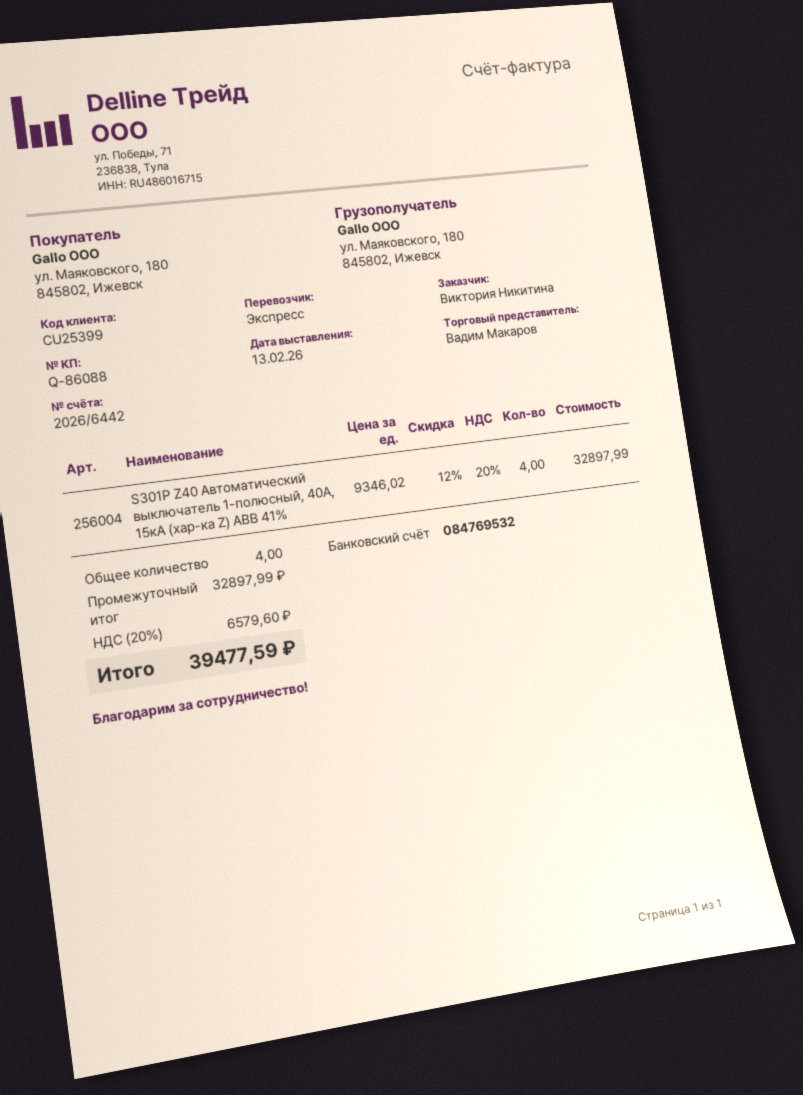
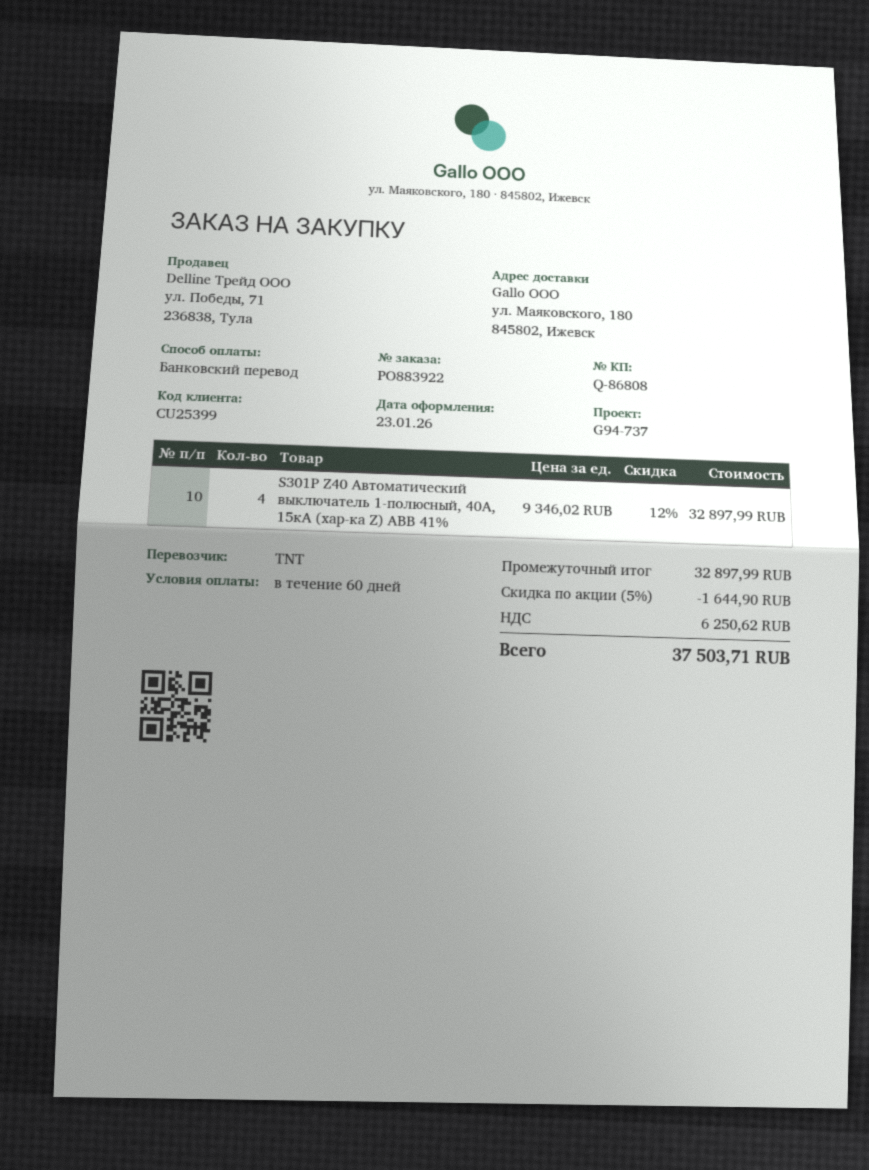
quote number: Q-86088 -> Q-86808
shipping method: express -> TNT
discount: none -> 5% = 1644.90
tax: 6579.60 -> 6250.62
total: 39477.59 -> 37503.71

